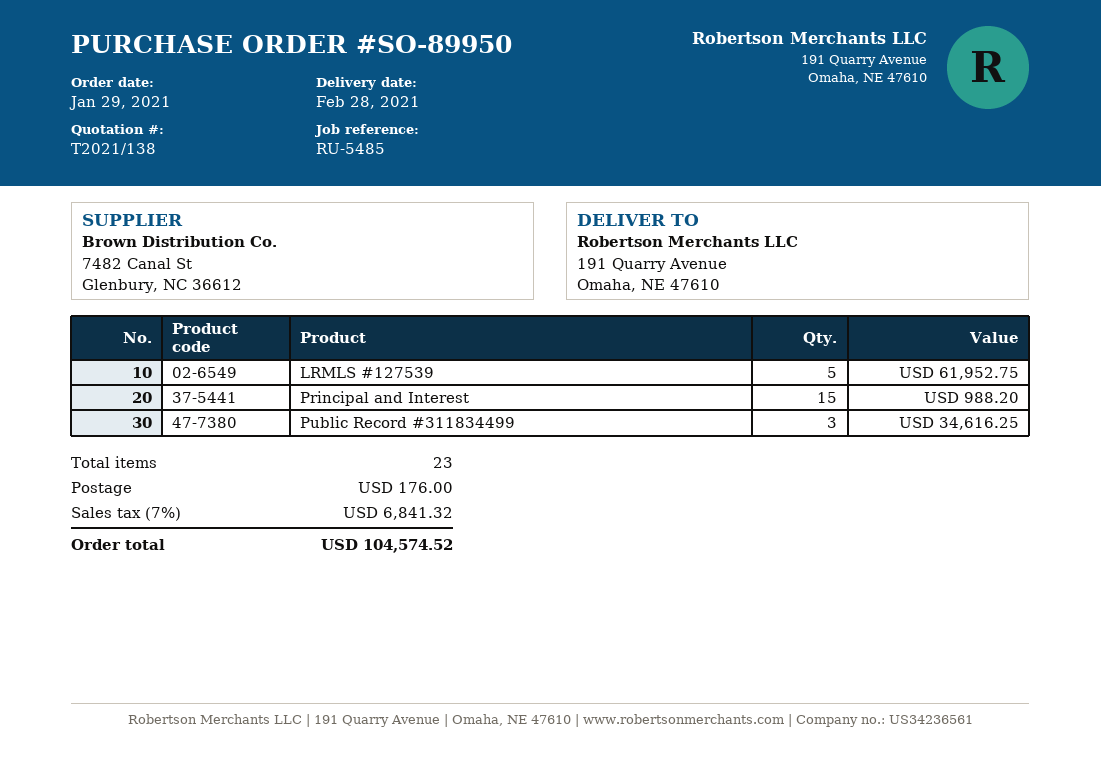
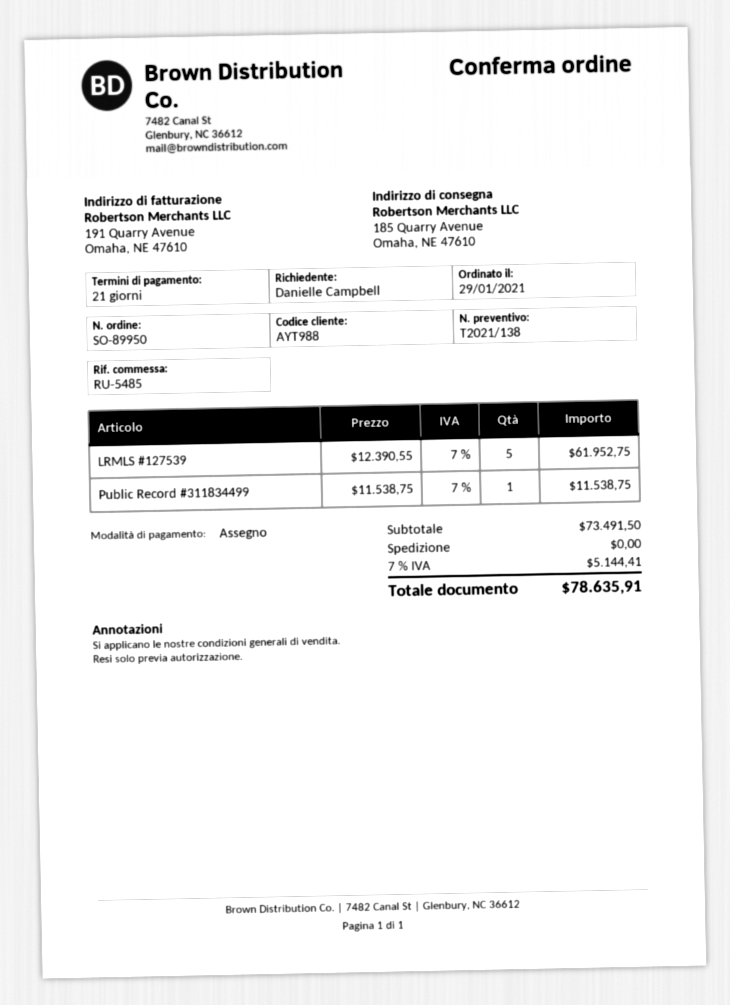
ship to: 191 Quarry Avenue, Omaha, NE 47610 -> 185 Quarry Avenue, Omaha, NE 47610
Principal and Interest: 15 for 988.20 -> none
Public Record #311834499: 3 for 34616.25 -> 1 for 11538.75
shipping: 176.00 -> 0.00
tax: 7% = 6841.32 -> 7% = 5144.41
total: 104574.52 -> 78635.91

